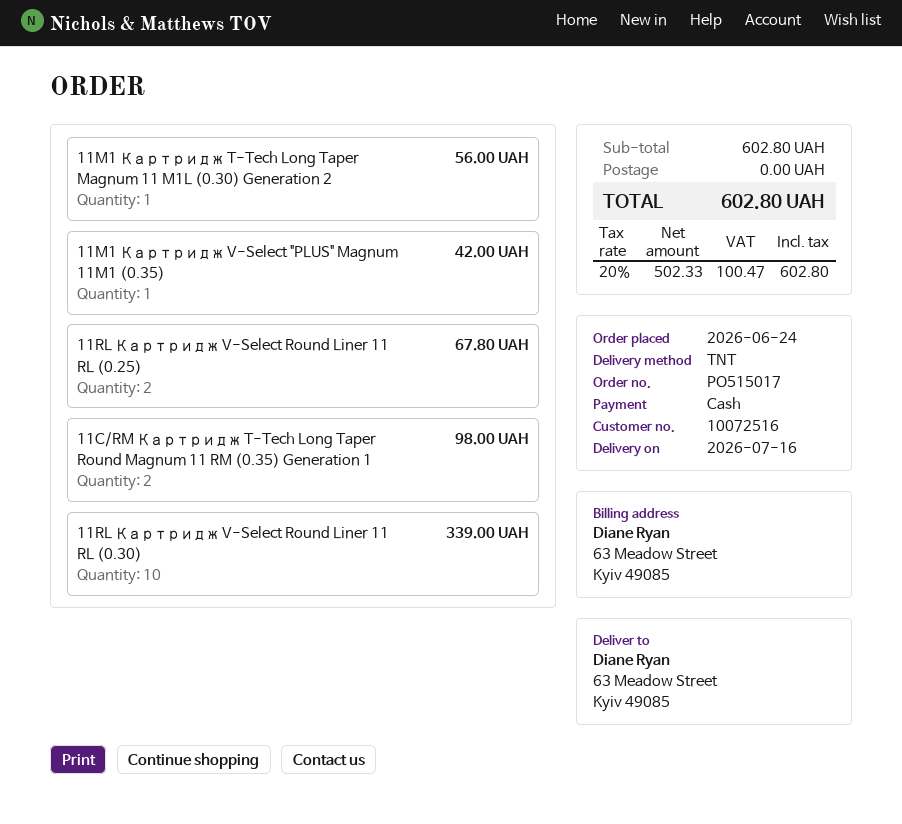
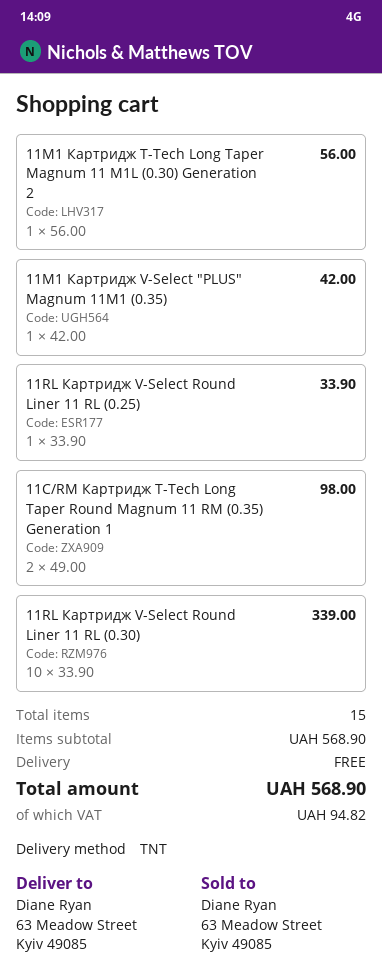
11RL Картридж V-Select Round Liner 11 RL (0.25): 2 for 67.80 -> 1 for 33.90
subtotal: 602.80 -> 568.90
tax: 100.47 -> 94.82
total: 602.80 -> 568.90

